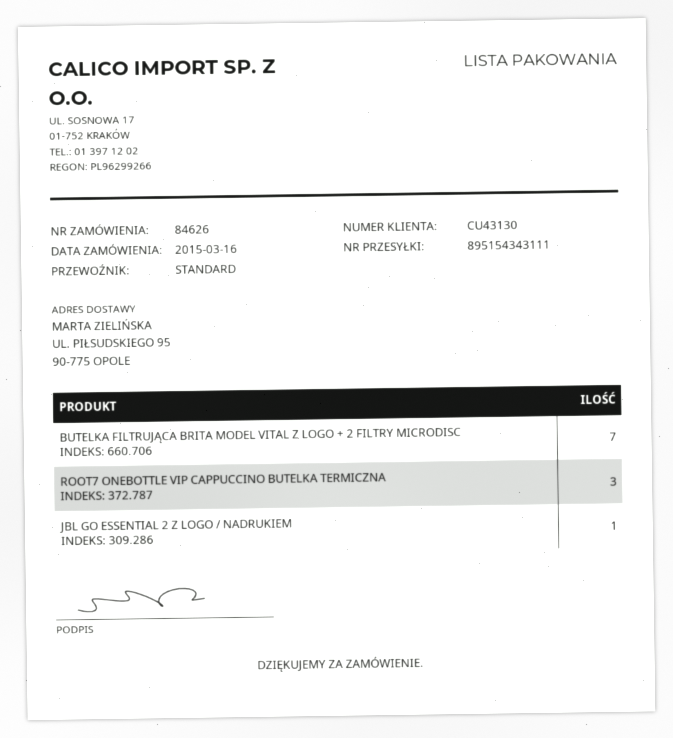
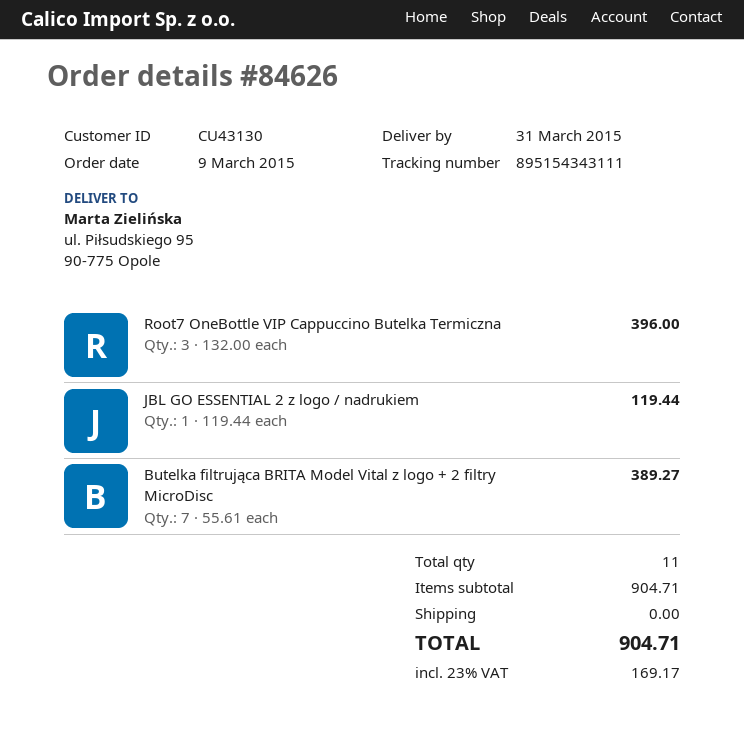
order date: 2015-03-16 -> 2015-03-09

